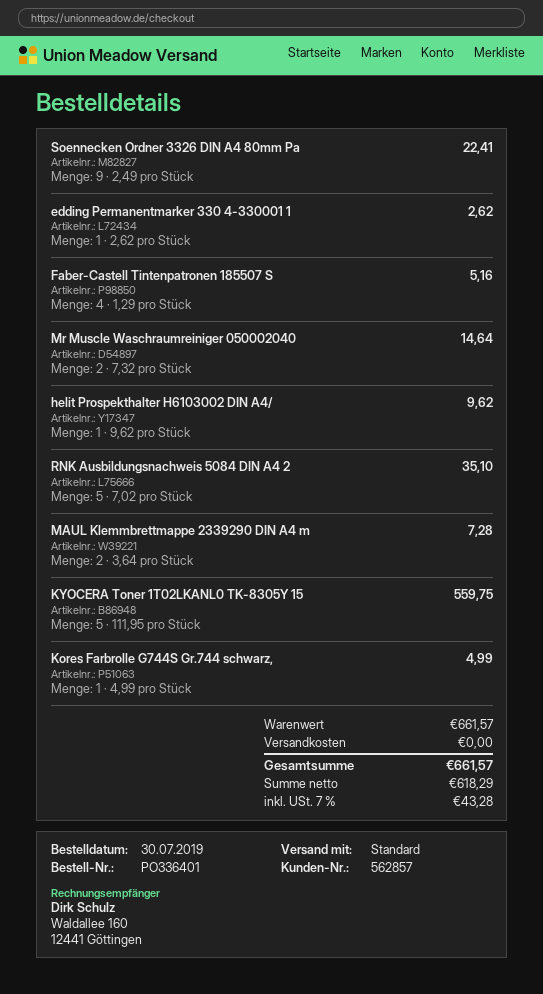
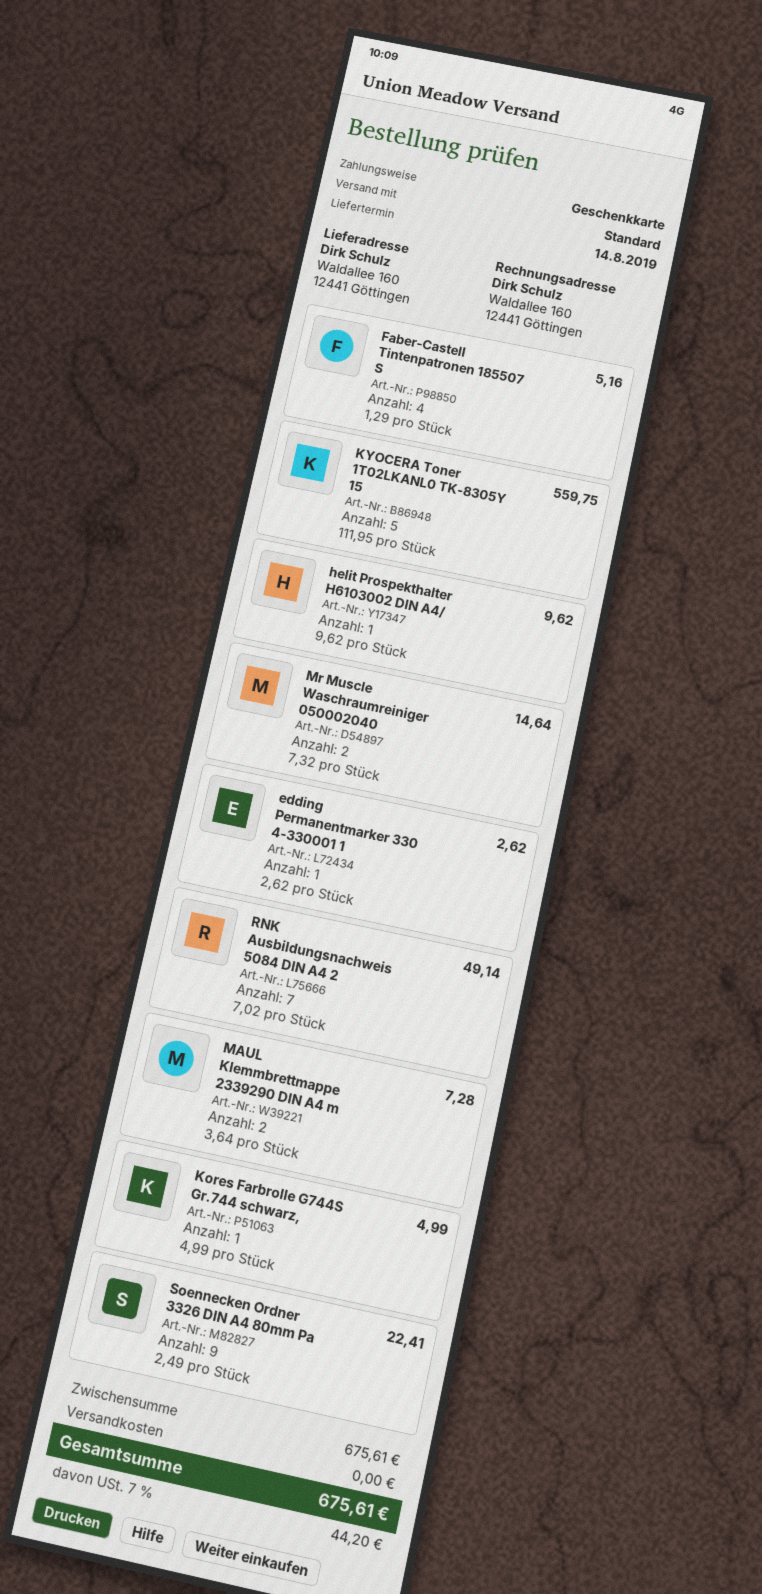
RNK Ausbildungsnachweis 5084 DIN A4 2: 5 x 7.02 = 35.10 -> 7 x 7.02 = 49.14
subtotal: 661.57 -> 675.61
tax: 7% = 43.28 -> 7% = 44.20
total: 661.57 -> 675.61

